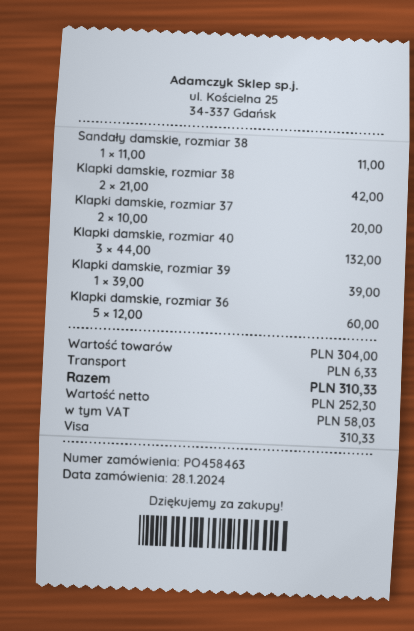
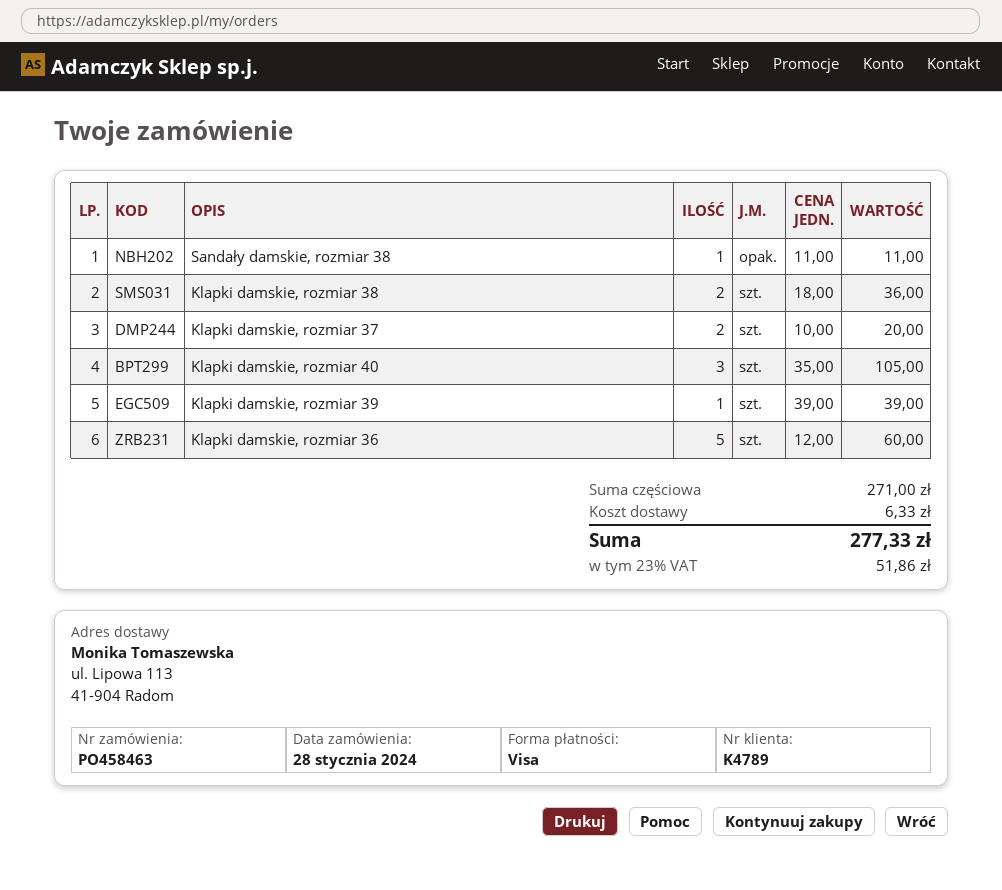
Klapki damskie, rozmiar 38: 2 x 21.00 = 42.00 -> 2 x 18.00 = 36.00
Klapki damskie, rozmiar 40: 3 x 44.00 = 132.00 -> 3 x 35.00 = 105.00
subtotal: 304.00 -> 271.00
tax: 58.03 -> 51.86
total: 310.33 -> 277.33

